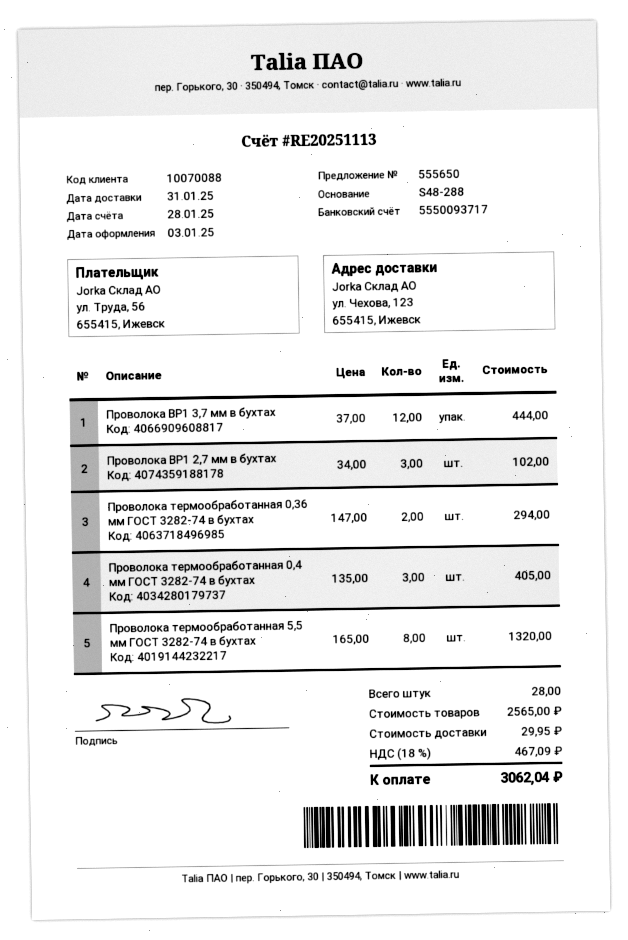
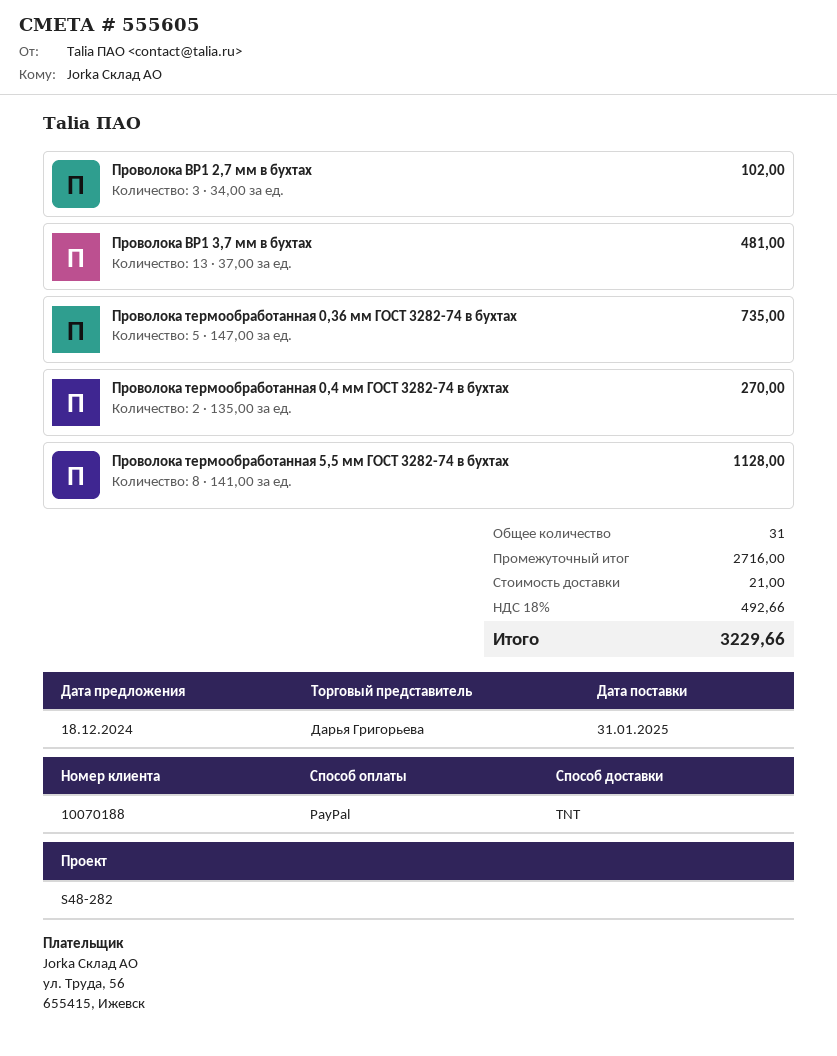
quote number: 555650 -> 555605
customer number: 10070088 -> 10070188
reference: S48-288 -> S48-282
Проволока ВР1 3,7 мм в бухтах: 12 x 37.00 = 444.00 -> 13 x 37.00 = 481.00
Проволока термообработанная 0,36 мм ГОСТ 3282-74 в бухтах: 2 x 147.00 = 294.00 -> 5 x 147.00 = 735.00
Проволока термообработанная 0,4 мм ГОСТ 3282-74 в бухтах: 3 x 135.00 = 405.00 -> 2 x 135.00 = 270.00
Проволока термообработанная 5,5 мм ГОСТ 3282-74 в бухтах: 8 x 165.00 = 1320.00 -> 8 x 141.00 = 1128.00
total quantity: 28 -> 31
subtotal: 2565.00 -> 2716.00
shipping: 29.95 -> 21.00
tax: 18% = 467.09 -> 18% = 492.66
total: 3062.04 -> 3229.66

